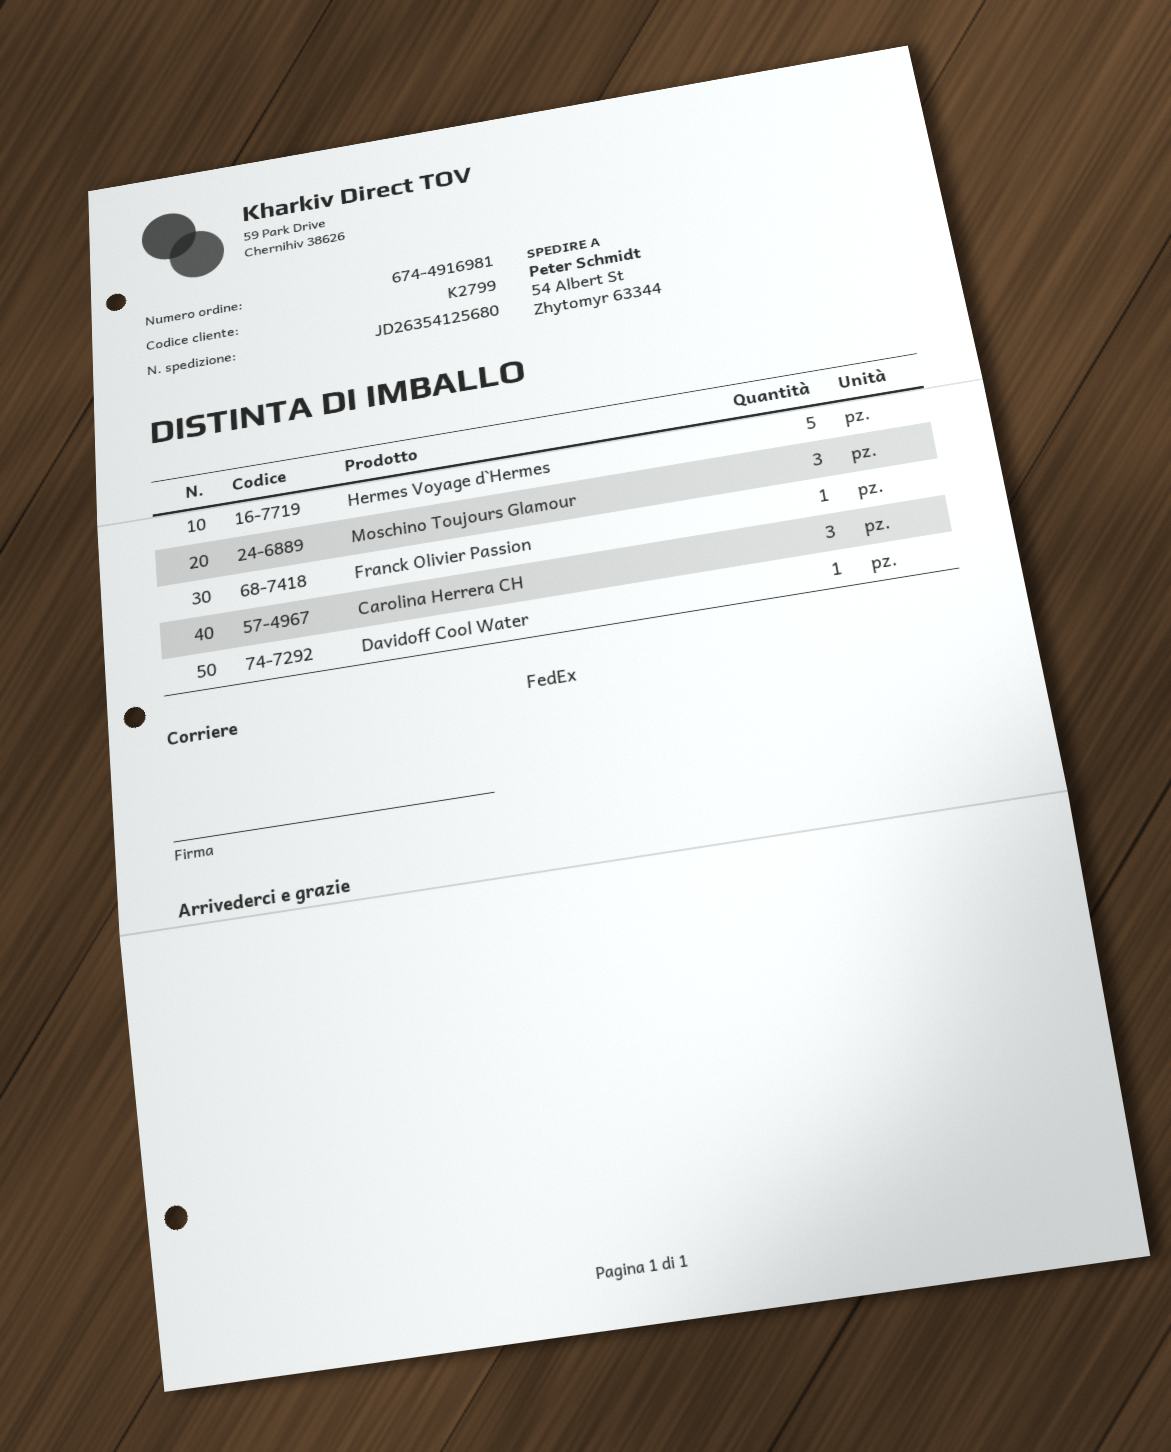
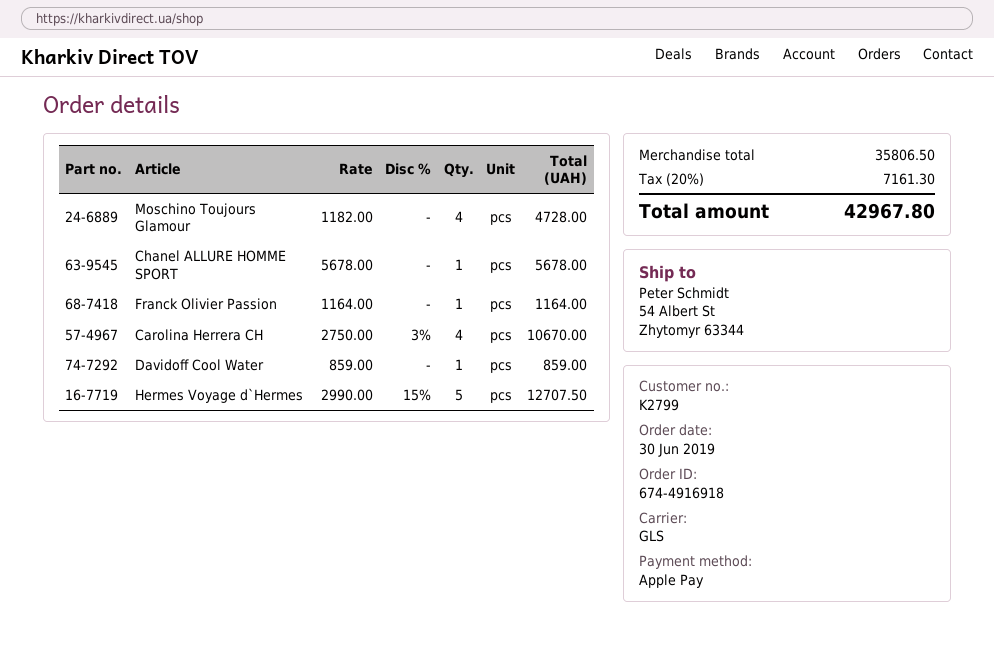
order number: 674-4916981 -> 674-4916918
shipping method: FedEx -> GLS
Moschino Toujours Glamour: 3 -> 4
Carolina Herrera CH: 3 -> 4
Chanel ALLURE HOMME SPORT: none -> 1

